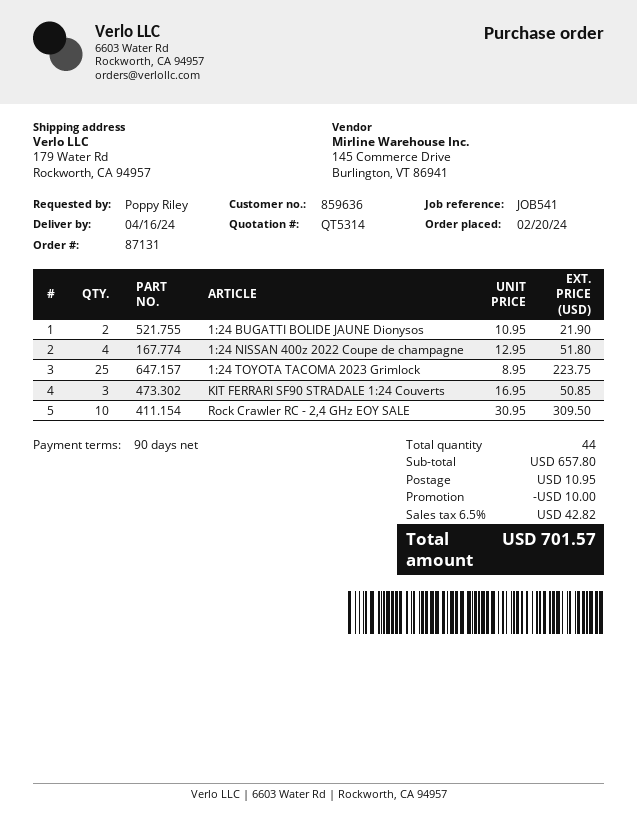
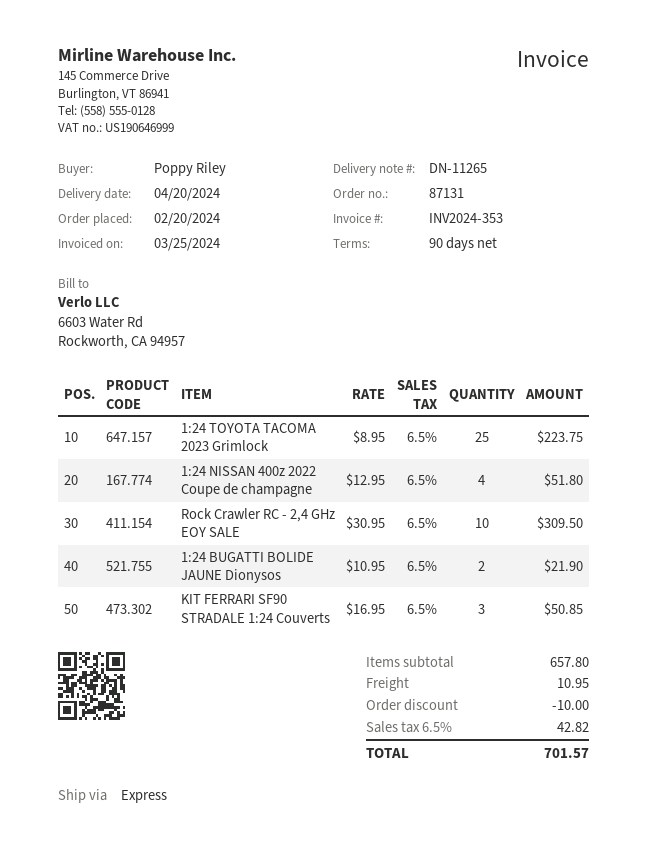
delivery date: 2024-04-16 -> 2024-04-20

